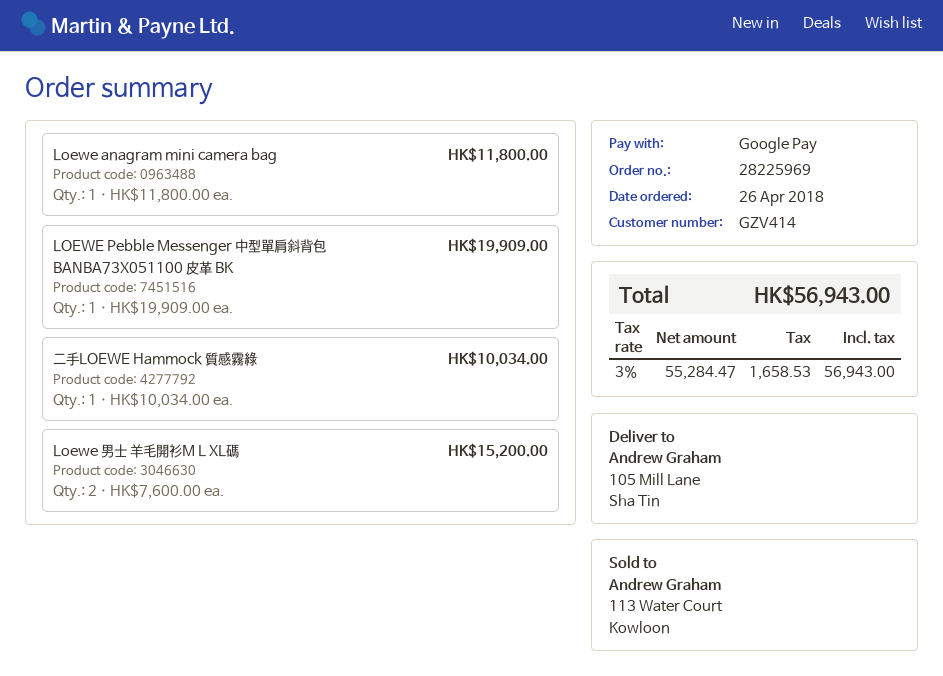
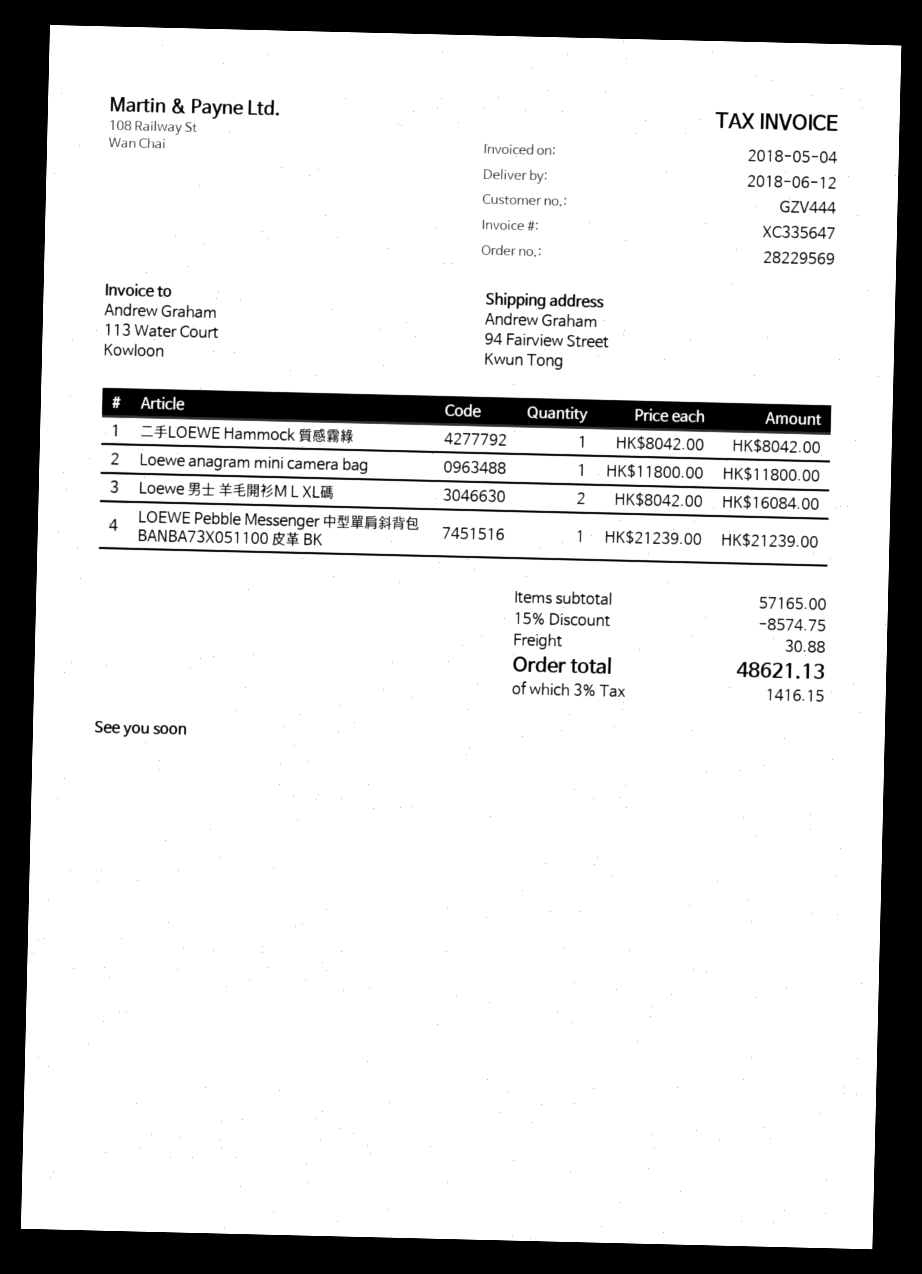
order number: 28225969 -> 28229569
customer number: GZV414 -> GZV444
ship to: 105 Mill Lane, Sha Tin -> 94 Fairview Street, Kwun Tong
LOEWE Pebble Messenger 中型單肩斜背包 BANBA73X051100 皮革 BK: 1 x 19909.00 = 19909.00 -> 1 x 21239.00 = 21239.00
二手LOEWE Hammock 質感霧綠: 1 x 10034.00 = 10034.00 -> 1 x 8042.00 = 8042.00
Loewe 男士 羊毛開衫M L XL碼: 2 x 7600.00 = 15200.00 -> 2 x 8042.00 = 16084.00
discount: none -> 15% = 8574.75
shipping: none -> 30.88
tax: 3% = 1658.53 -> 3% = 1416.15
total: 56943.00 -> 48621.13

